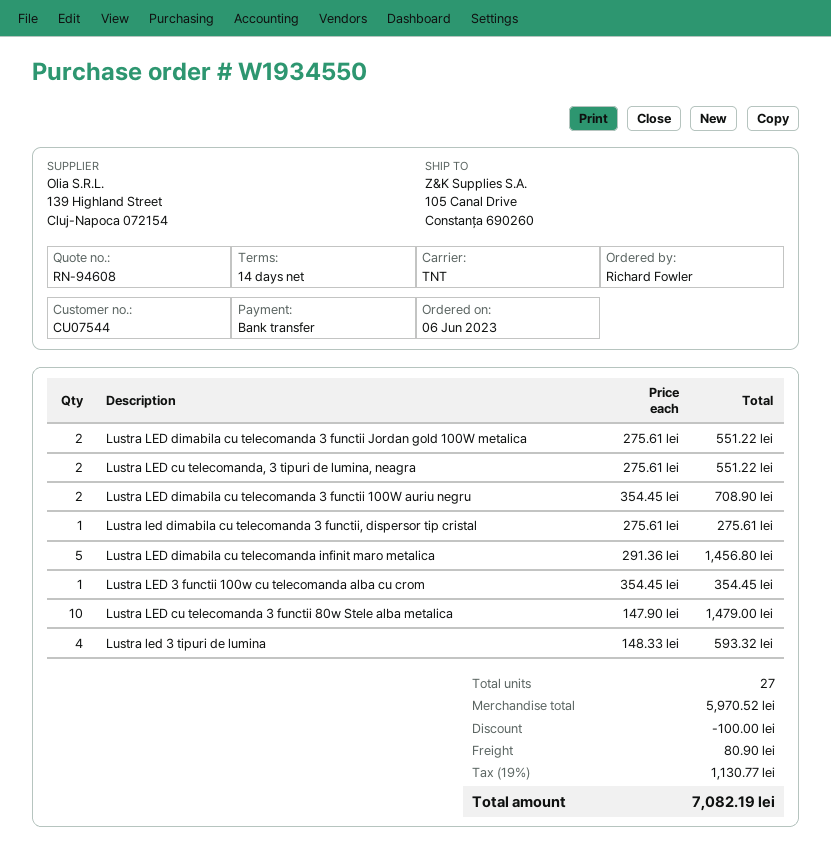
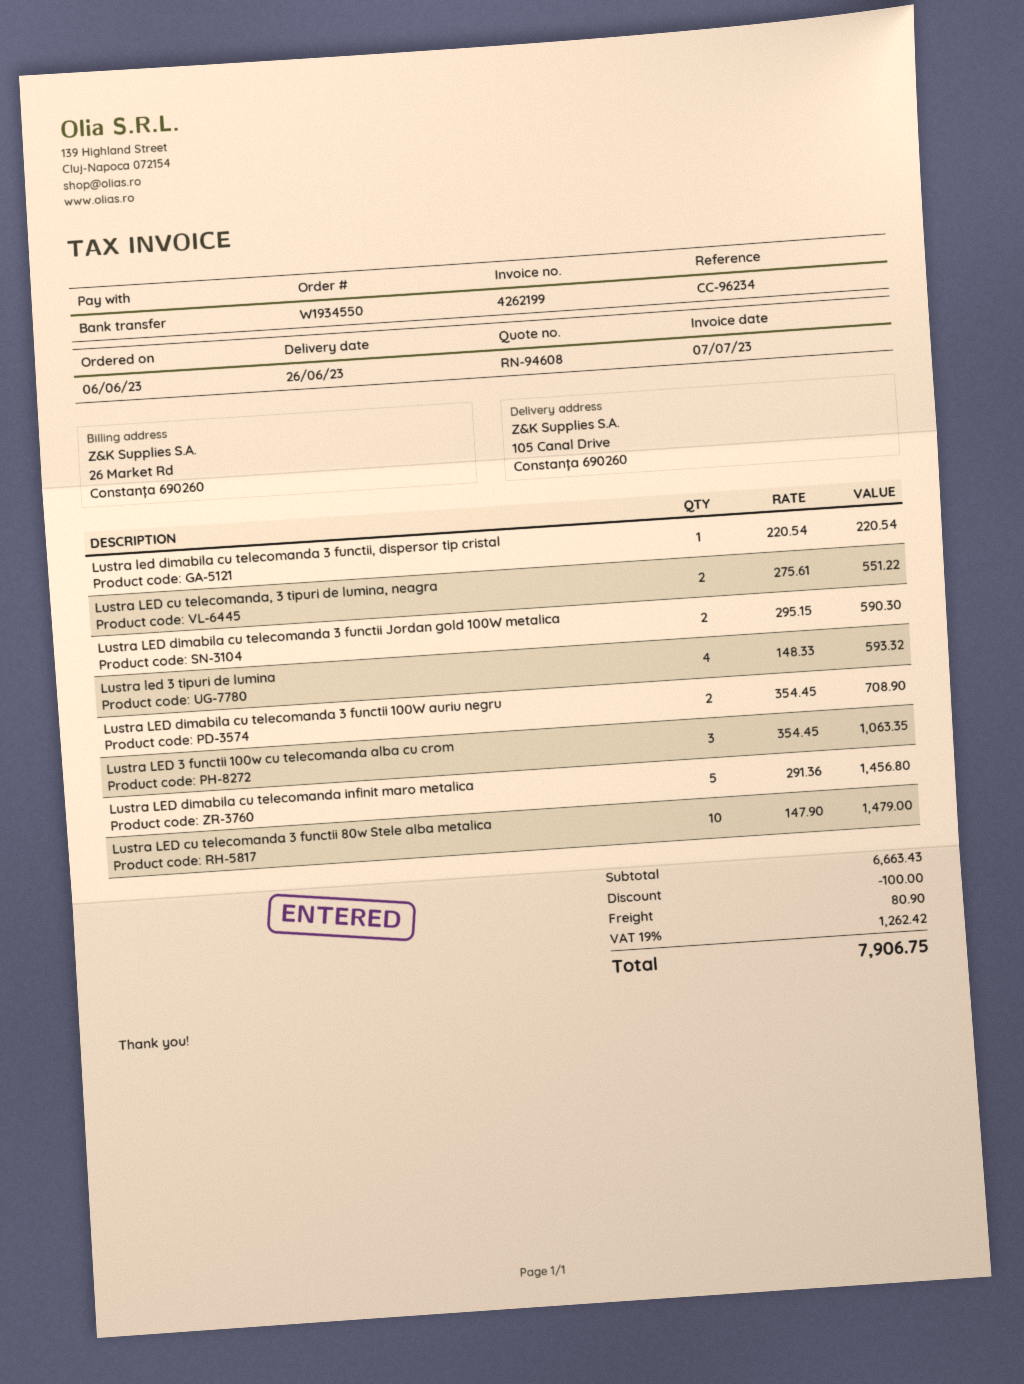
Lustra LED dimabila cu telecomanda 3 functii Jordan gold 100W metalica: 2 x 275.61 = 551.22 -> 2 x 295.15 = 590.30
Lustra led dimabila cu telecomanda 3 functii, dispersor tip cristal: 1 x 275.61 = 275.61 -> 1 x 220.54 = 220.54
Lustra LED 3 functii 100w cu telecomanda alba cu crom: 1 x 354.45 = 354.45 -> 3 x 354.45 = 1063.35
subtotal: 5970.52 -> 6663.43
tax: 19% = 1130.77 -> 19% = 1262.42
total: 7082.19 -> 7906.75

